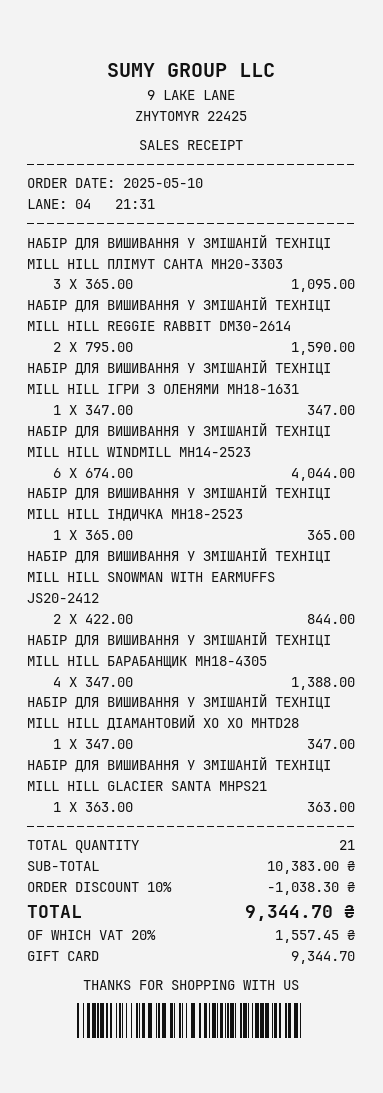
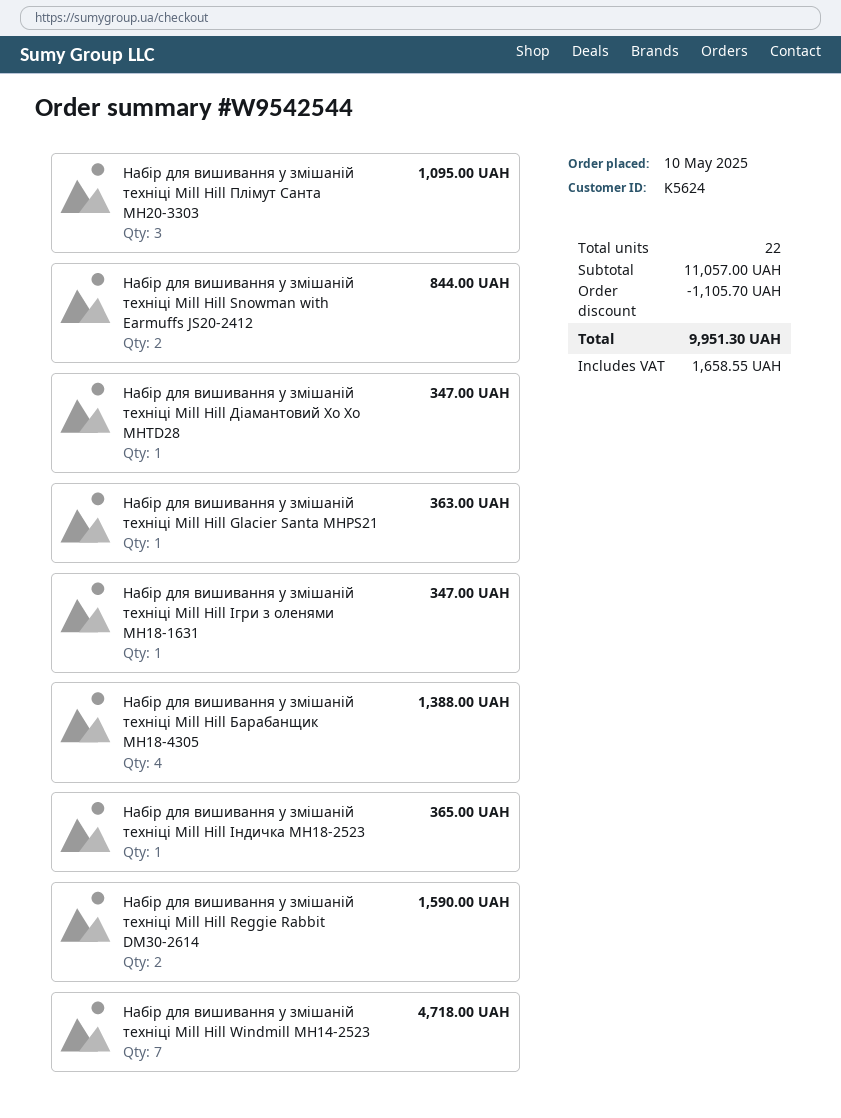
НАБІР ДЛЯ ВИШИВАННЯ У ЗМІШАНІЙ ТЕХНІЦІ MILL HILL WINDMILL MH14-2523: 6 for 4044.00 -> 7 for 4718.00
total quantity: 21 -> 22
subtotal: 10383.00 -> 11057.00
discount: 1038.30 -> 1105.70
tax: 1557.45 -> 1658.55
total: 9344.70 -> 9951.30

